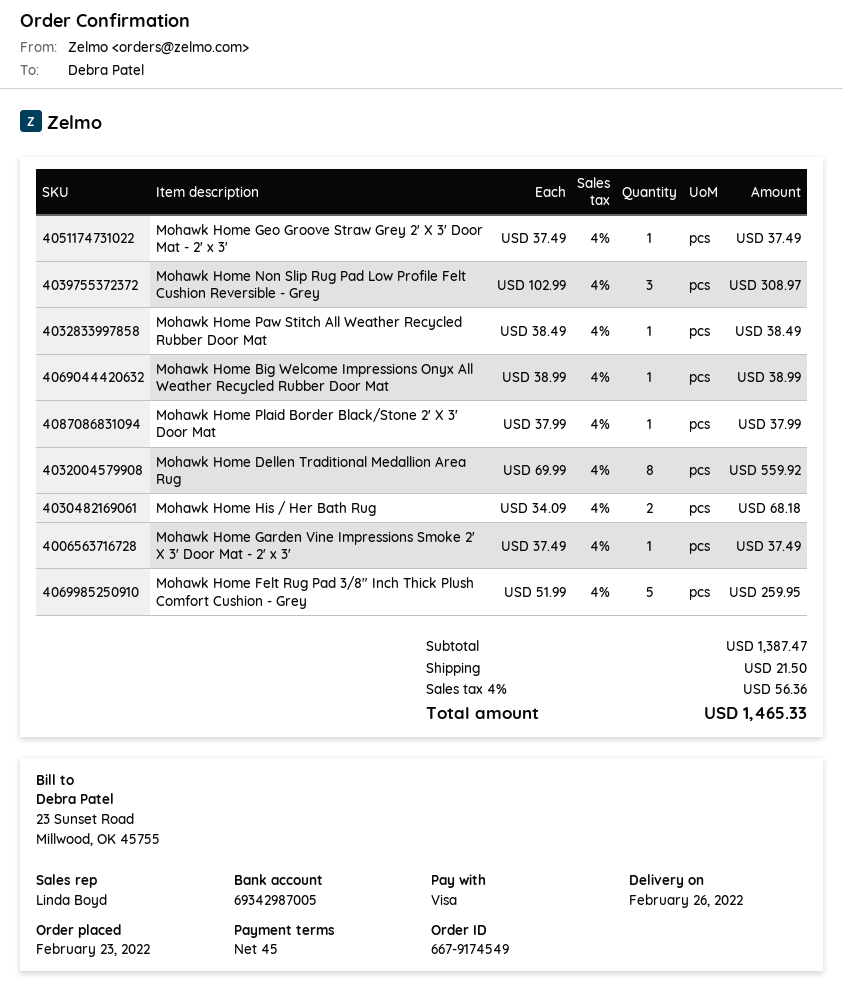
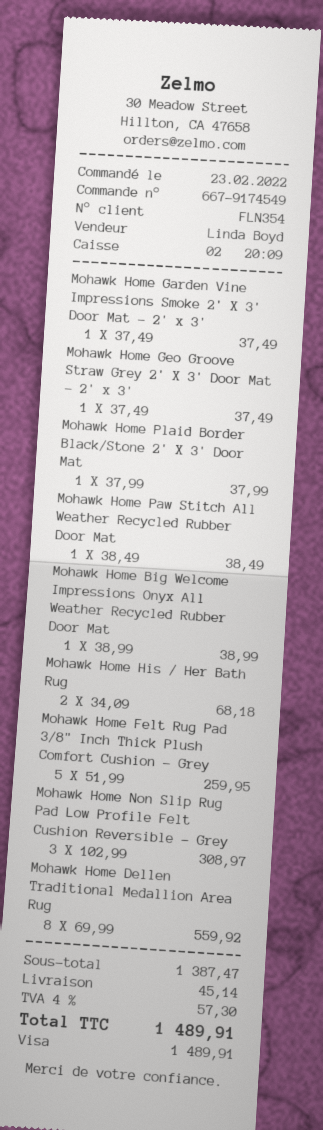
shipping: 21.50 -> 45.14
tax: 4% = 56.36 -> 4% = 57.30
total: 1465.33 -> 1489.91

